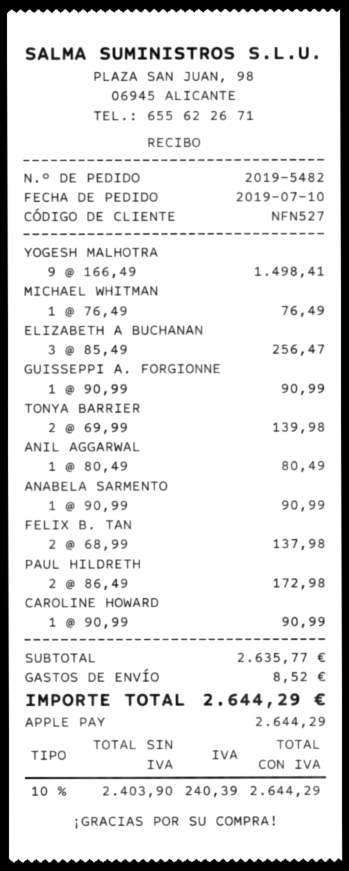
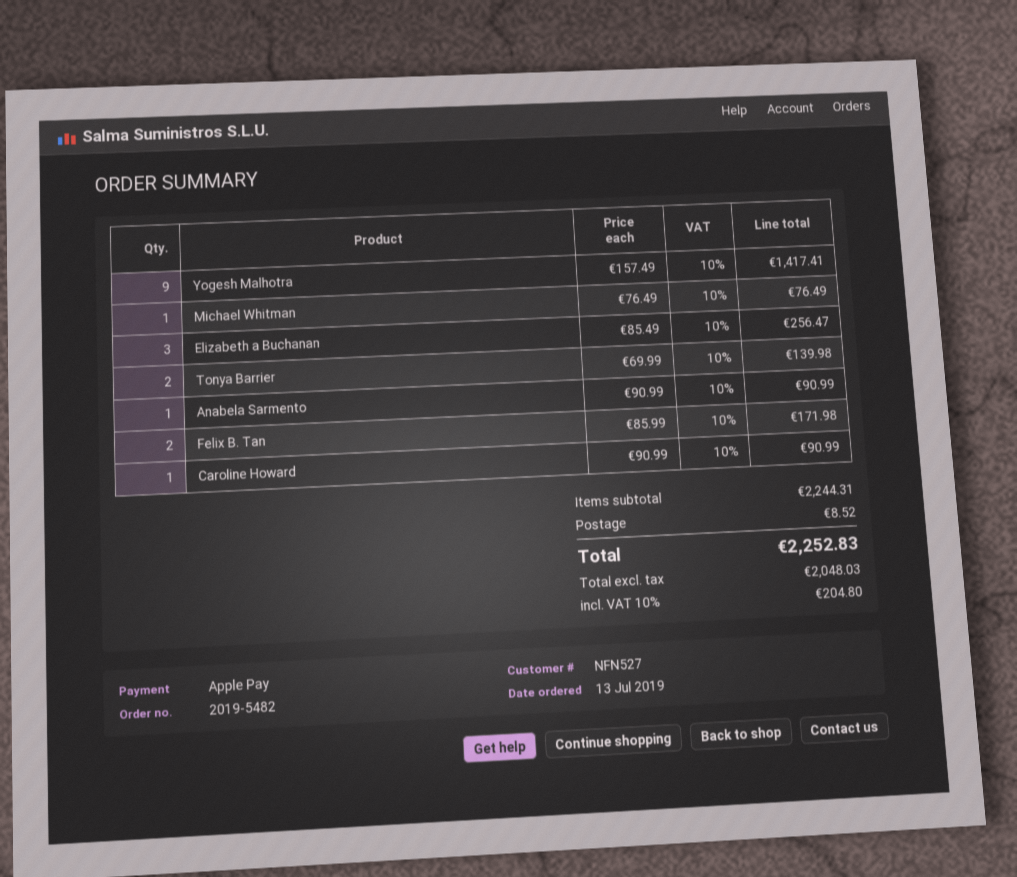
order date: 2019-07-10 -> 2019-07-13
YOGESH MALHOTRA: 9 x 166.49 = 1498.41 -> 9 x 157.49 = 1417.41
GUISSEPPI A. FORGIONNE: 1 x 90.99 = 90.99 -> none
ANIL AGGARWAL: 1 x 80.49 = 80.49 -> none
FELIX B. TAN: 2 x 68.99 = 137.98 -> 2 x 85.99 = 171.98
PAUL HILDRETH: 2 x 86.49 = 172.98 -> none
subtotal: 2635.77 -> 2244.31
net: 2403.90 -> 2048.03
tax: 10% = 240.39 -> 10% = 204.80
total: 2644.29 -> 2252.83

